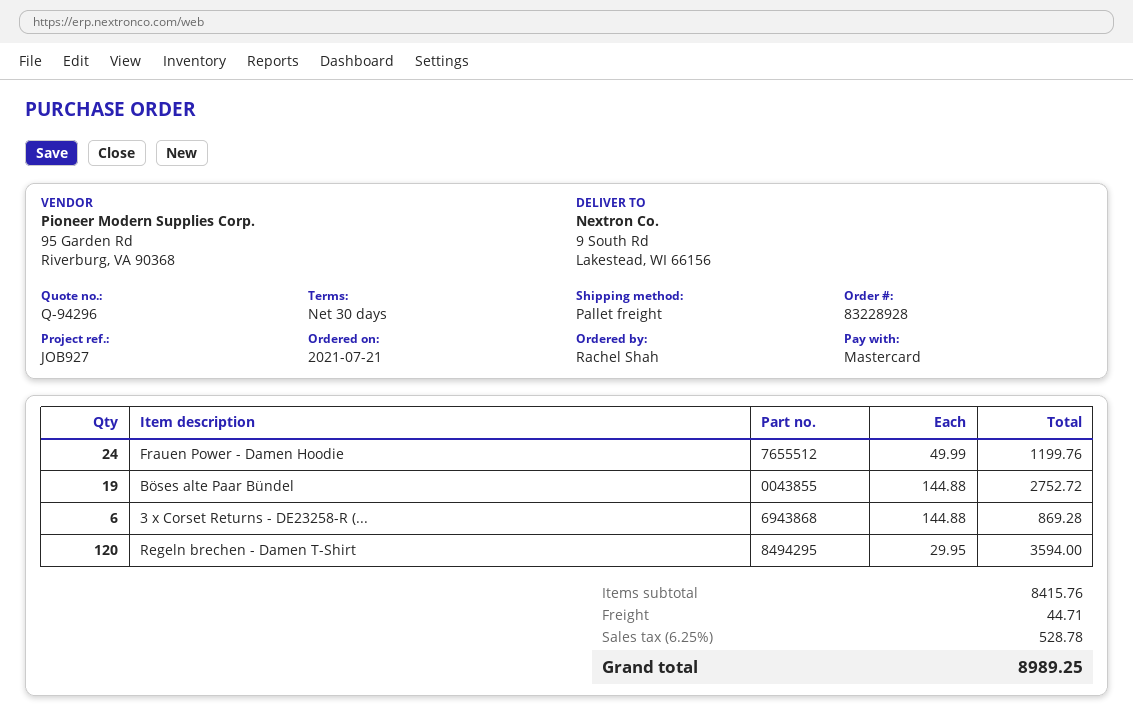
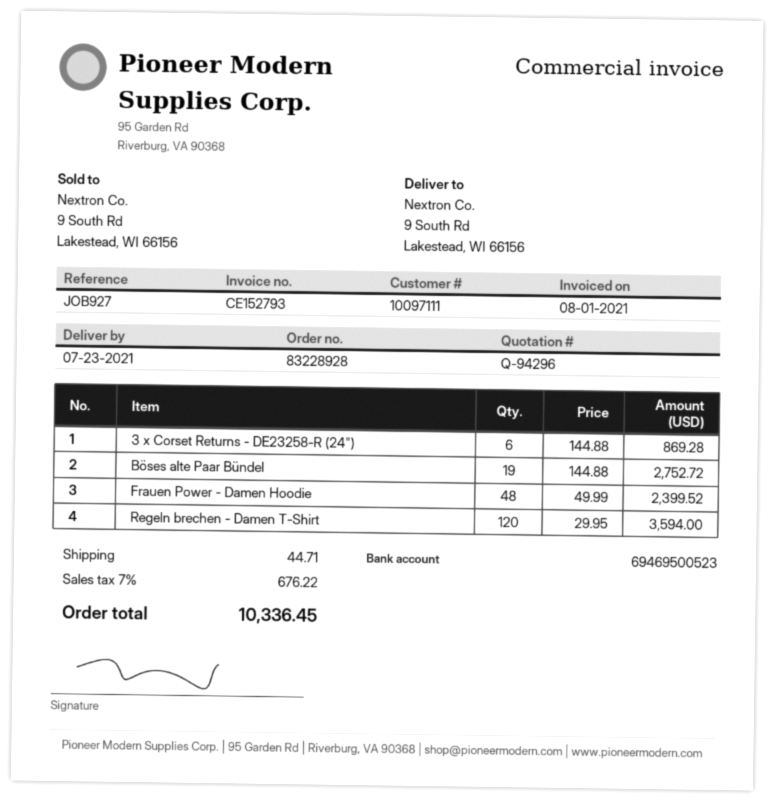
Frauen Power - Damen Hoodie: 24 x 49.99 = 1199.76 -> 48 x 49.99 = 2399.52
tax: 6.25% = 528.78 -> 7% = 676.22
total: 8989.25 -> 10336.45

